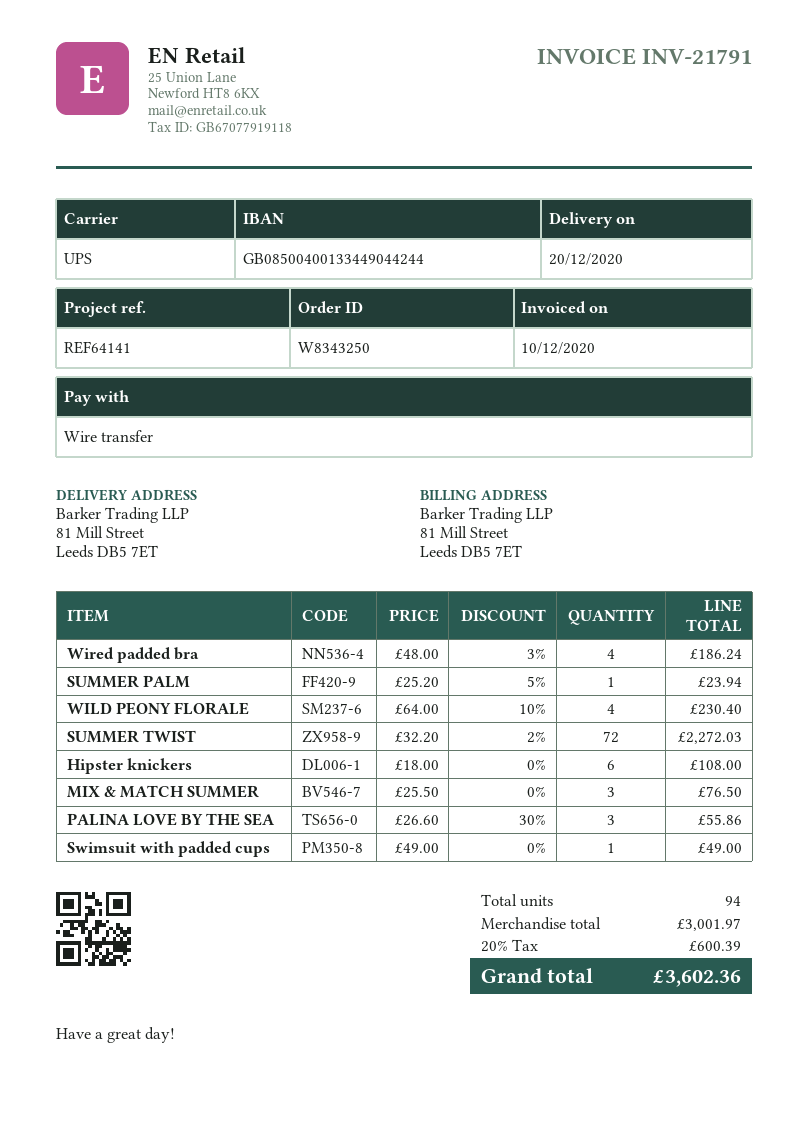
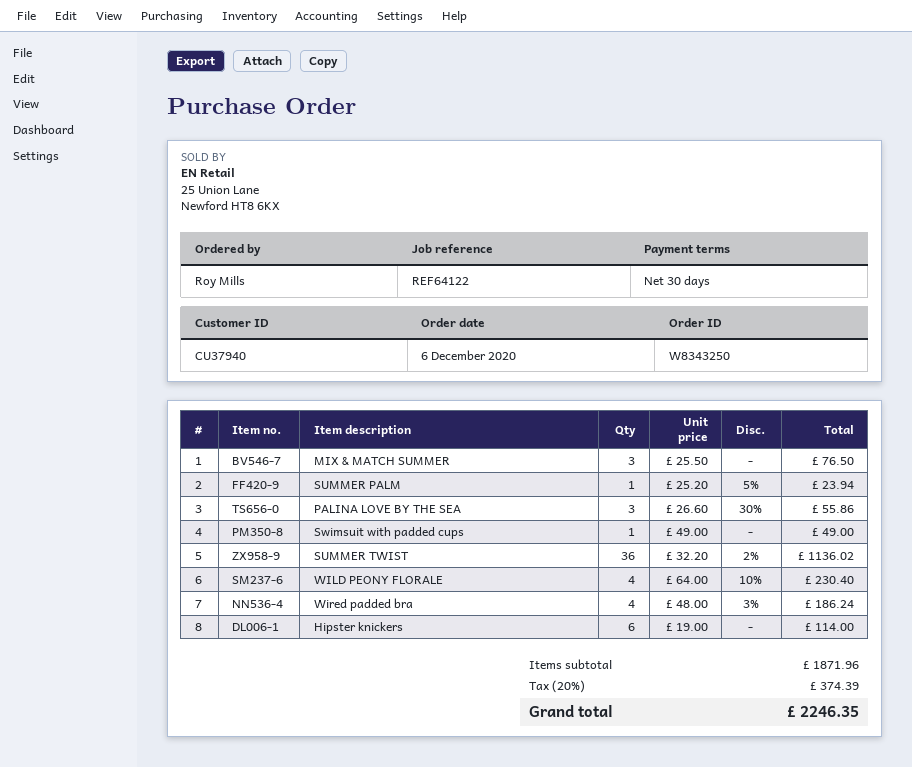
reference: REF64141 -> REF64122
SUMMER TWIST: 72 x 32.20 - 2% = 2272.03 -> 36 x 32.20 - 2% = 1136.02
Hipster knickers: 6 x 18.00 = 108.00 -> 6 x 19.00 = 114.00
subtotal: 3001.97 -> 1871.96
tax: 20% = 600.39 -> 20% = 374.39
total: 3602.36 -> 2246.35

